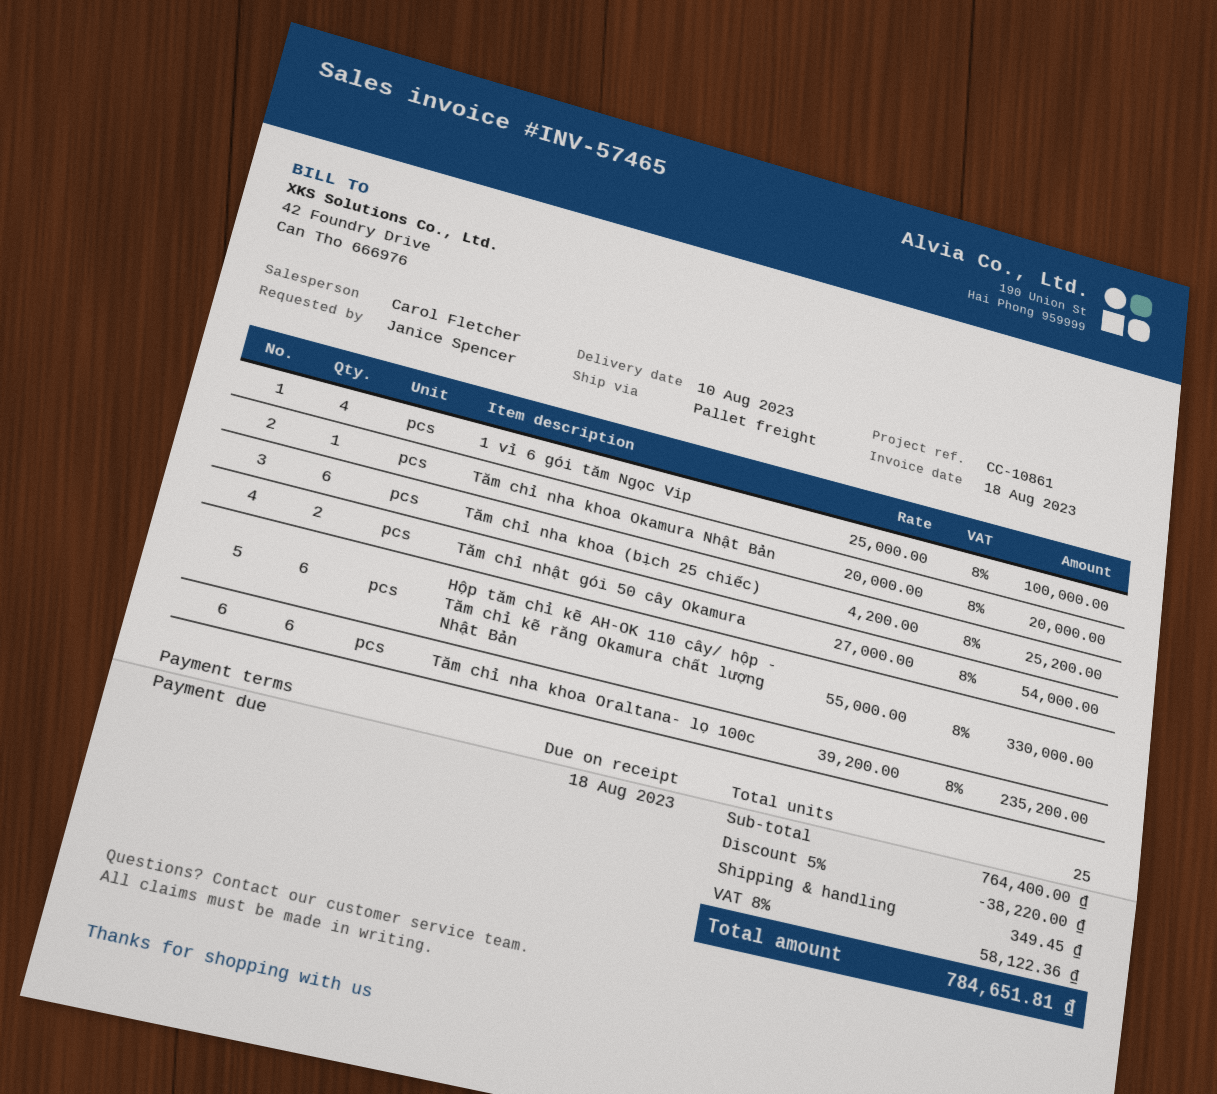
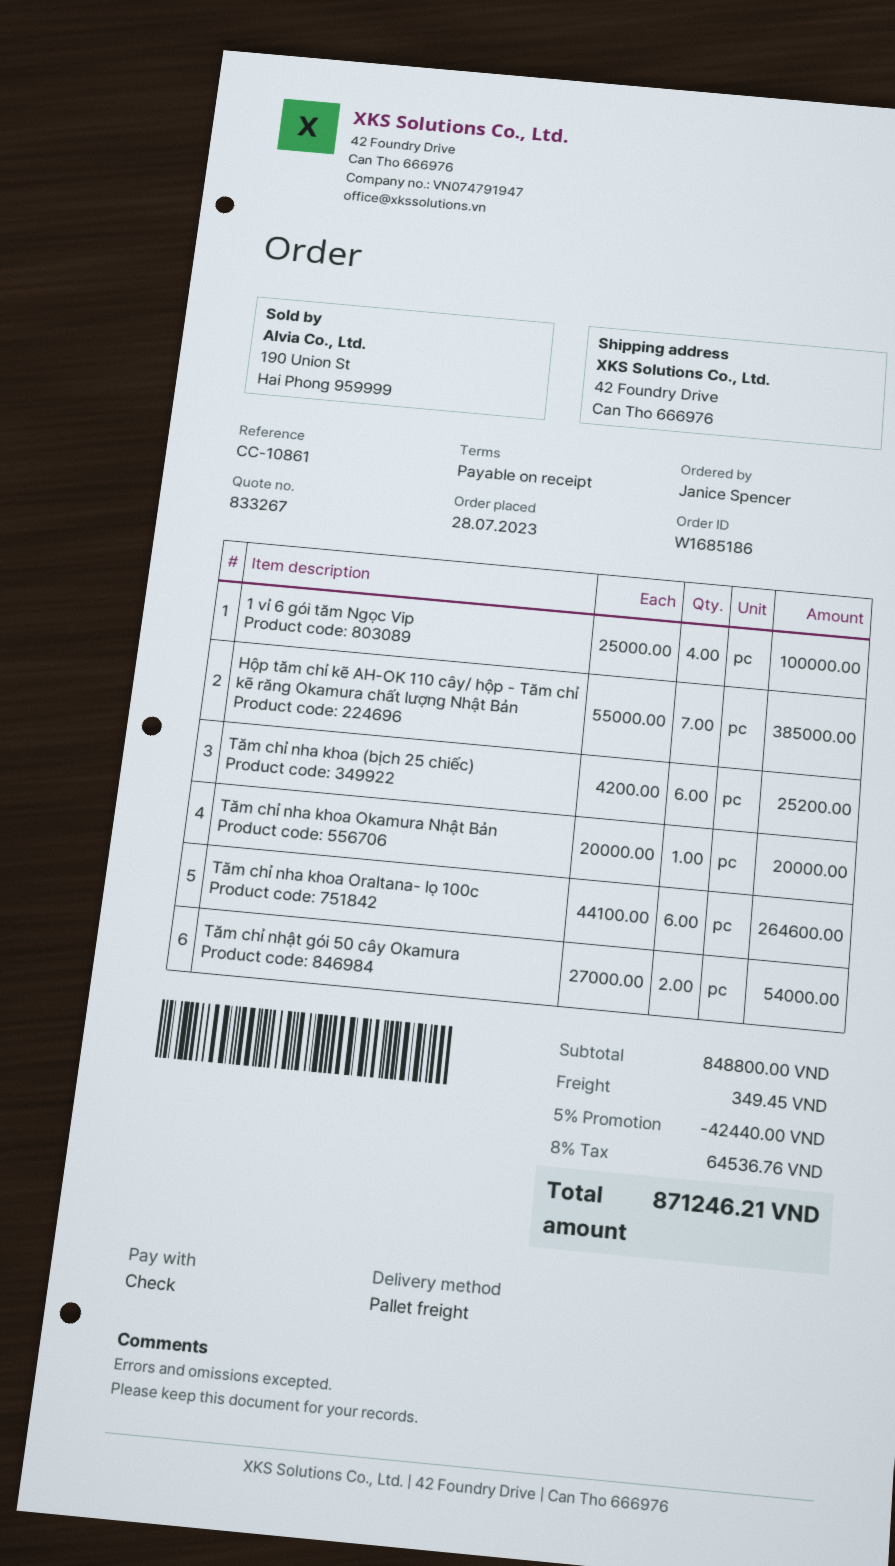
Hộp tăm chỉ kẽ AH-OK 110 cây/ hộp - Tăm chỉ kẽ răng Okamura chất lượng Nhật Bản: 6 x 55000.00 = 330000.00 -> 7 x 55000.00 = 385000.00
Tăm chỉ nha khoa Oraltana- lọ 100c: 6 x 39200.00 = 235200.00 -> 6 x 44100.00 = 264600.00
subtotal: 764400.00 -> 848800.00
discount: 5% = 38220.00 -> 5% = 42440.00
tax: 8% = 58122.36 -> 8% = 64536.76
total: 784651.81 -> 871246.21

